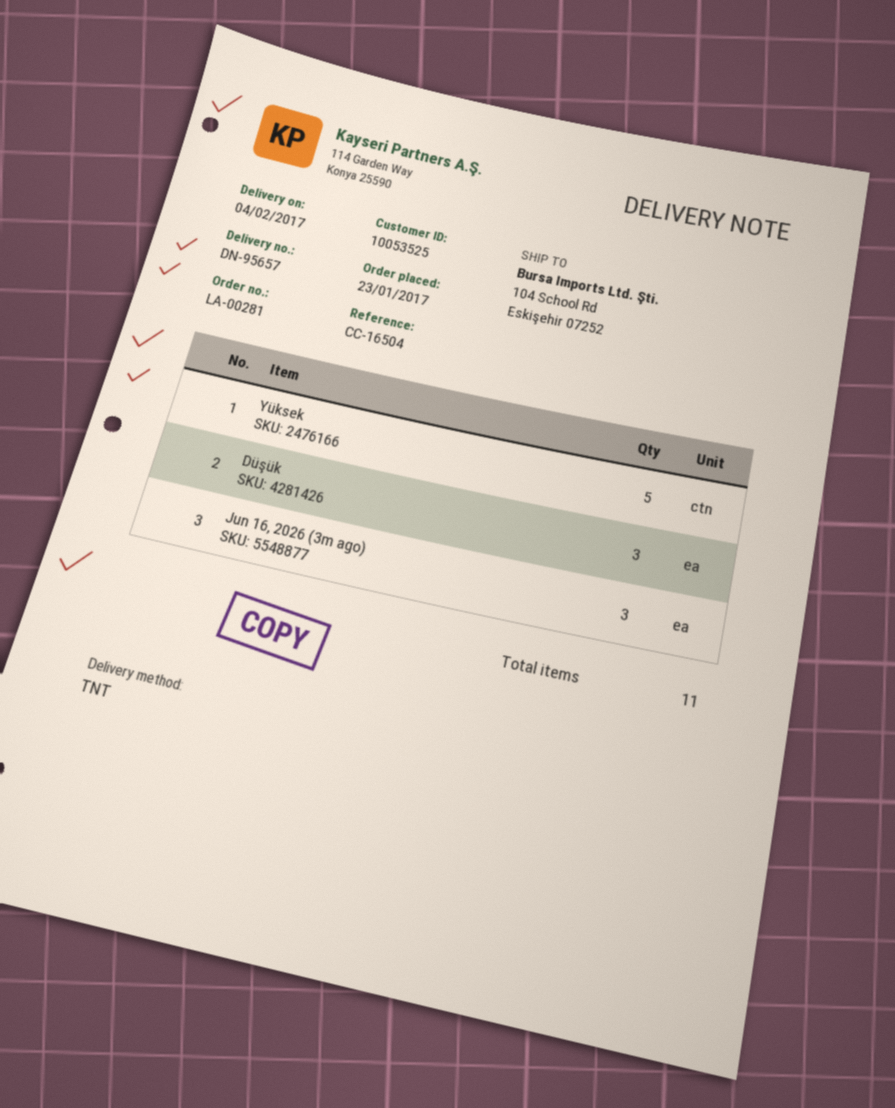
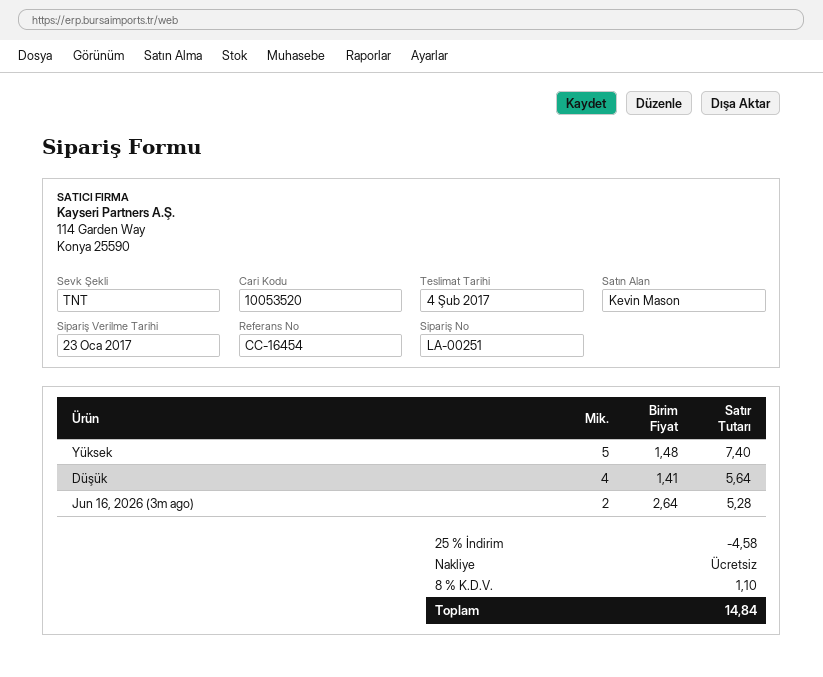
order number: LA-00281 -> LA-00251
customer number: 10053525 -> 10053520
reference: CC-16504 -> CC-16454
Düşük: 3 -> 4
Jun 16, 2026 (3m ago): 3 -> 2

